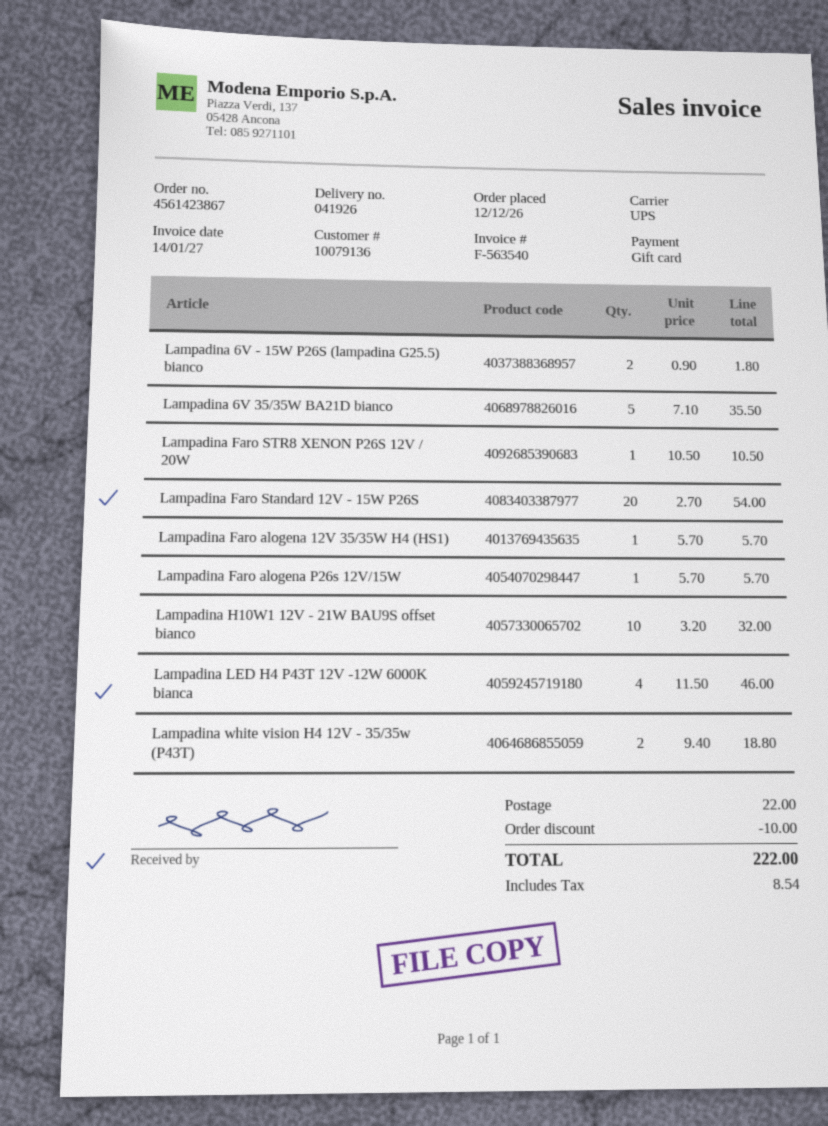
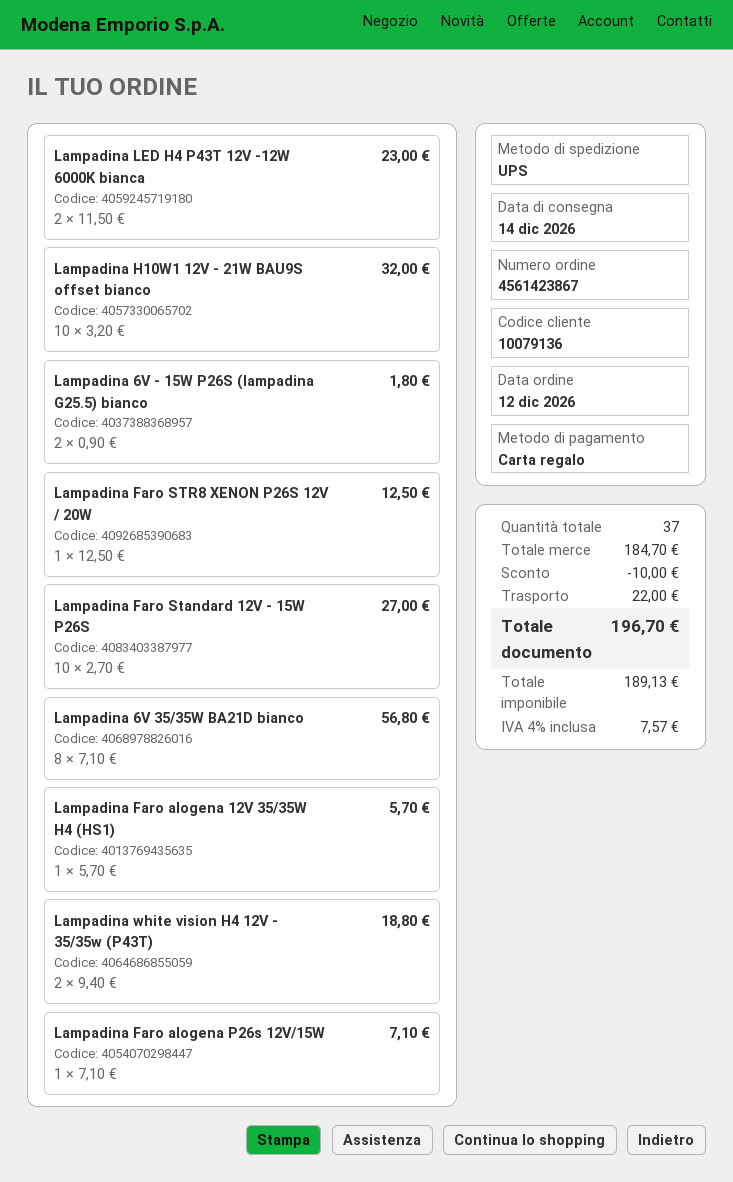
Lampadina 6V 35/35W BA21D bianco: 5 x 7.10 = 35.50 -> 8 x 7.10 = 56.80
Lampadina Faro STR8 XENON P26S 12V / 20W: 1 x 10.50 = 10.50 -> 1 x 12.50 = 12.50
Lampadina Faro Standard 12V - 15W P26S: 20 x 2.70 = 54.00 -> 10 x 2.70 = 27.00
Lampadina Faro alogena P26s 12V/15W: 1 x 5.70 = 5.70 -> 1 x 7.10 = 7.10
Lampadina LED H4 P43T 12V -12W 6000K bianca: 4 x 11.50 = 46.00 -> 2 x 11.50 = 23.00
tax: 8.54 -> 7.57
total: 222.00 -> 196.70

